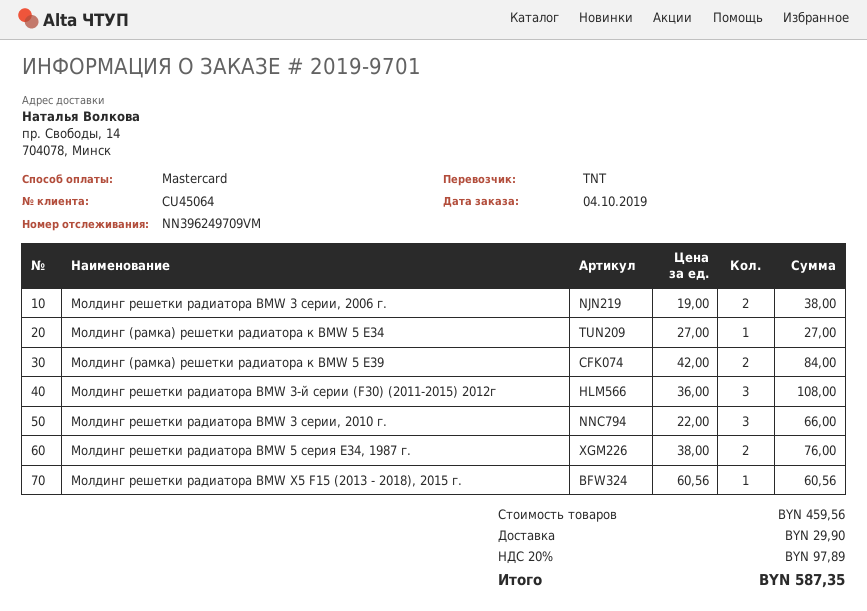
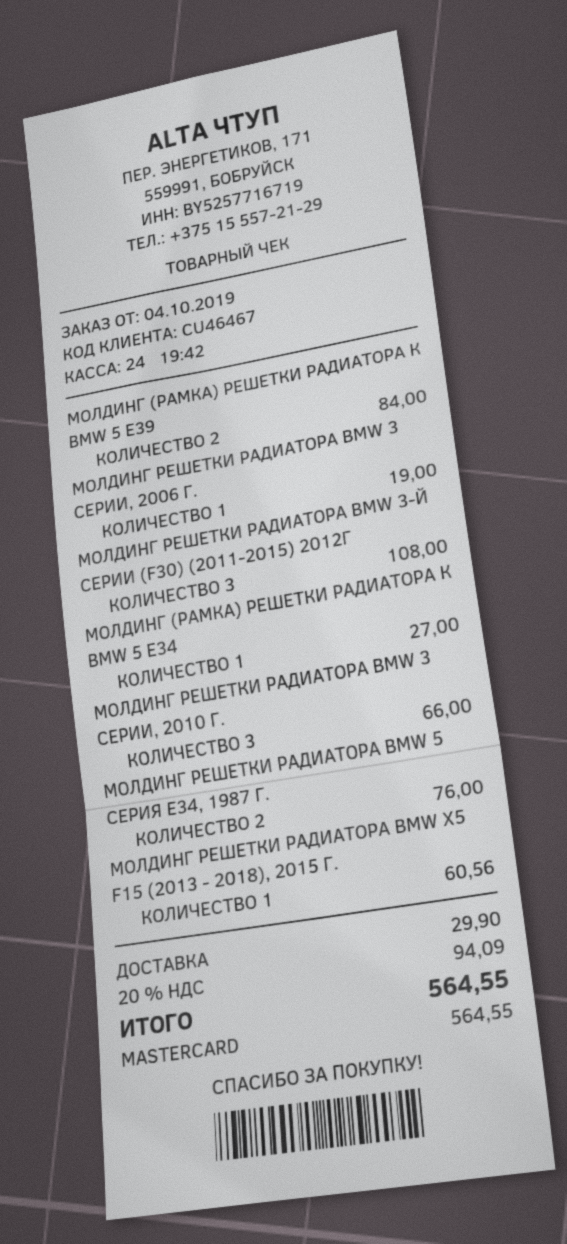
customer number: CU45064 -> CU46467
Молдинг решетки радиатора BMW 3 серии, 2006 г.: 2 for 38.00 -> 1 for 19.00
tax: 20% = 97.89 -> 20% = 94.09
total: 587.35 -> 564.55

